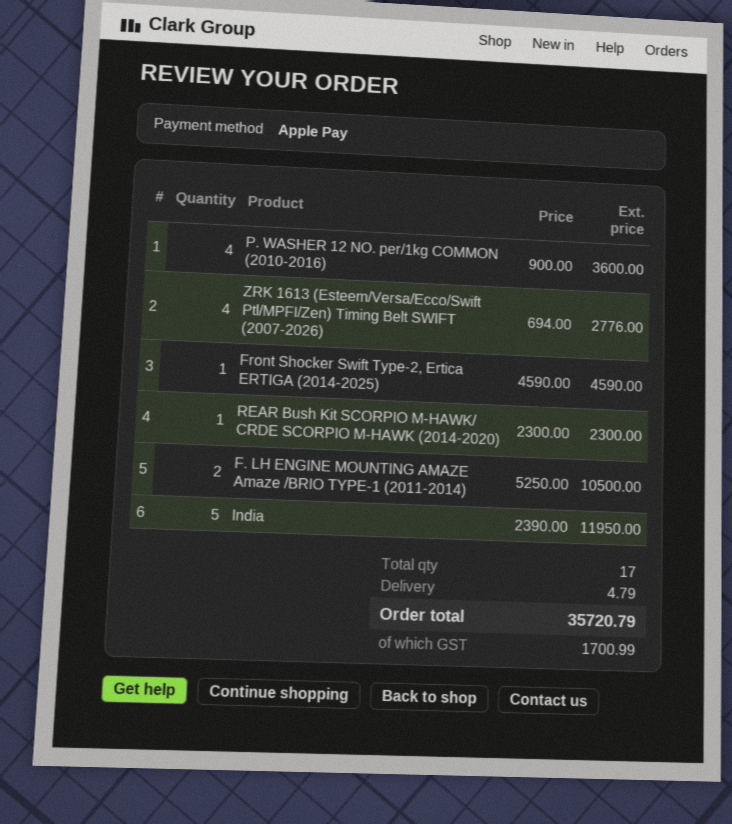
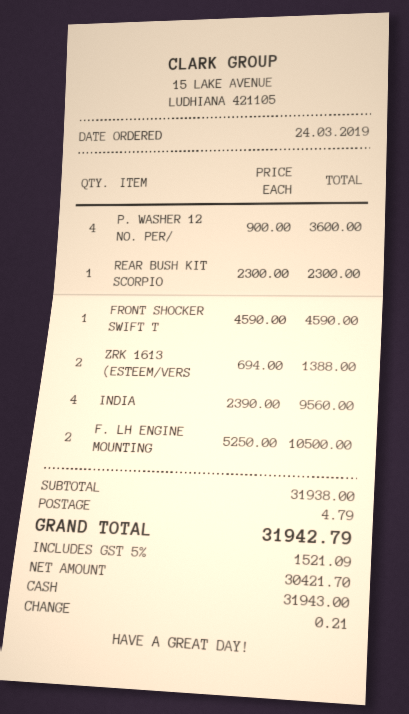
payment method: Apple Pay -> cash
ZRK 1613 (Esteem/Versa/Ecco/Swift Ptl/MPFI/Zen) Timing Belt SWIFT (2007-2026): 4 x 694.00 = 2776.00 -> 2 x 694.00 = 1388.00
India: 5 x 2390.00 = 11950.00 -> 4 x 2390.00 = 9560.00
tax: 1700.99 -> 1521.09
total: 35720.79 -> 31942.79

